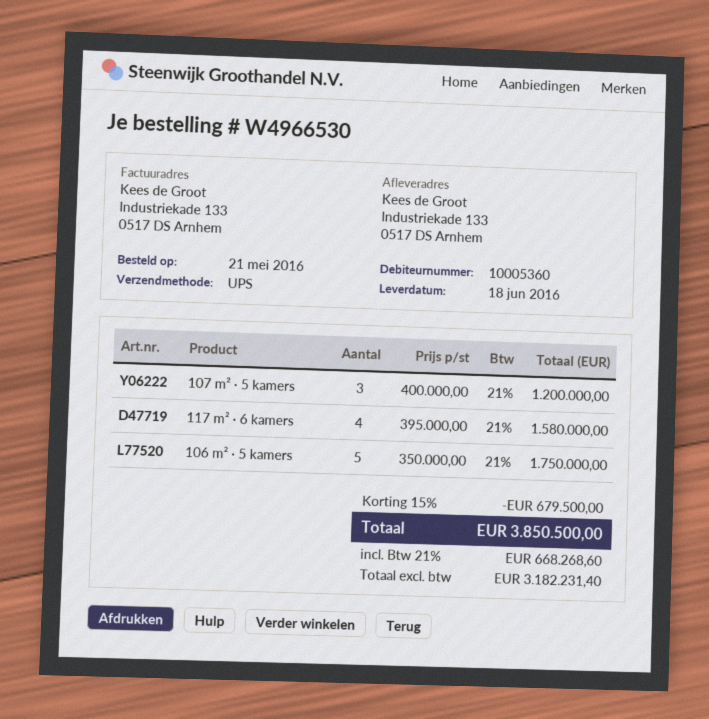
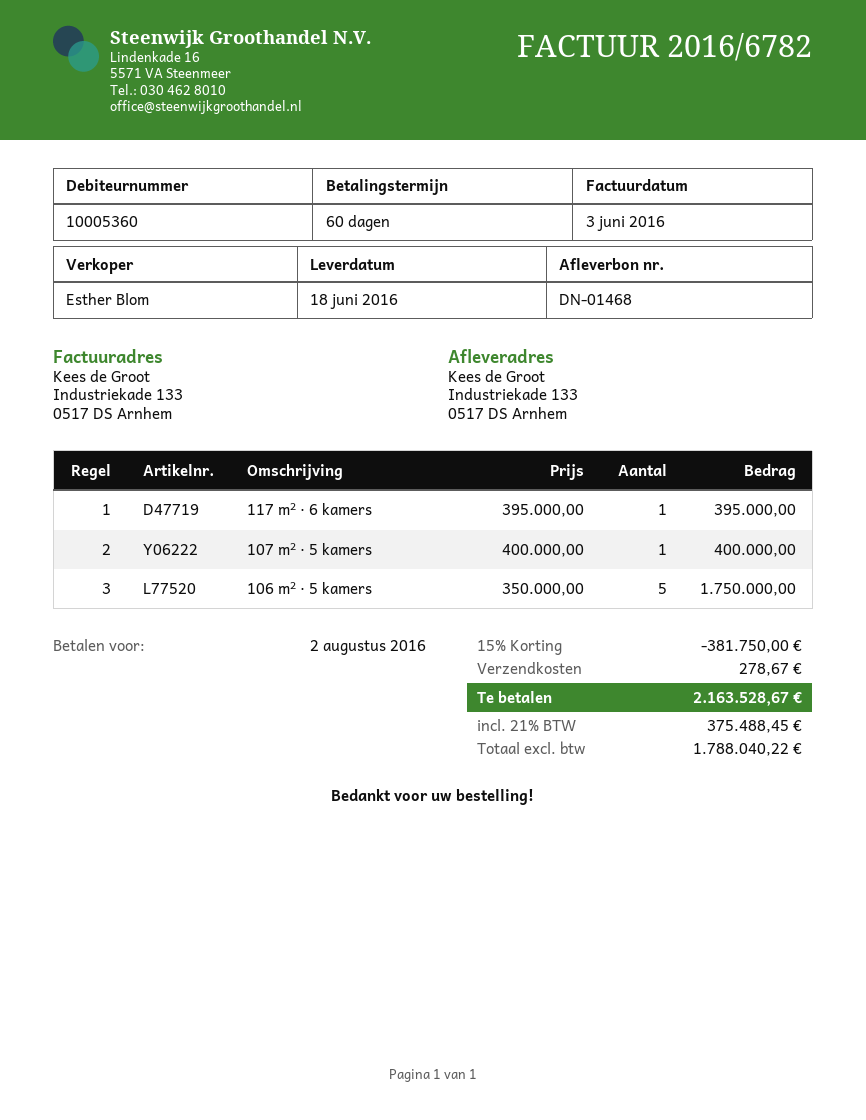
107 m² · 5 kamers: 3 x 400000.00 = 1200000.00 -> 1 x 400000.00 = 400000.00
117 m² · 6 kamers: 4 x 395000.00 = 1580000.00 -> 1 x 395000.00 = 395000.00
discount: 15% = 679500.00 -> 15% = 381750.00
shipping: none -> 278.67
net: 3182231.40 -> 1788040.22
tax: 21% = 668268.60 -> 21% = 375488.45
total: 3850500.00 -> 2163528.67

